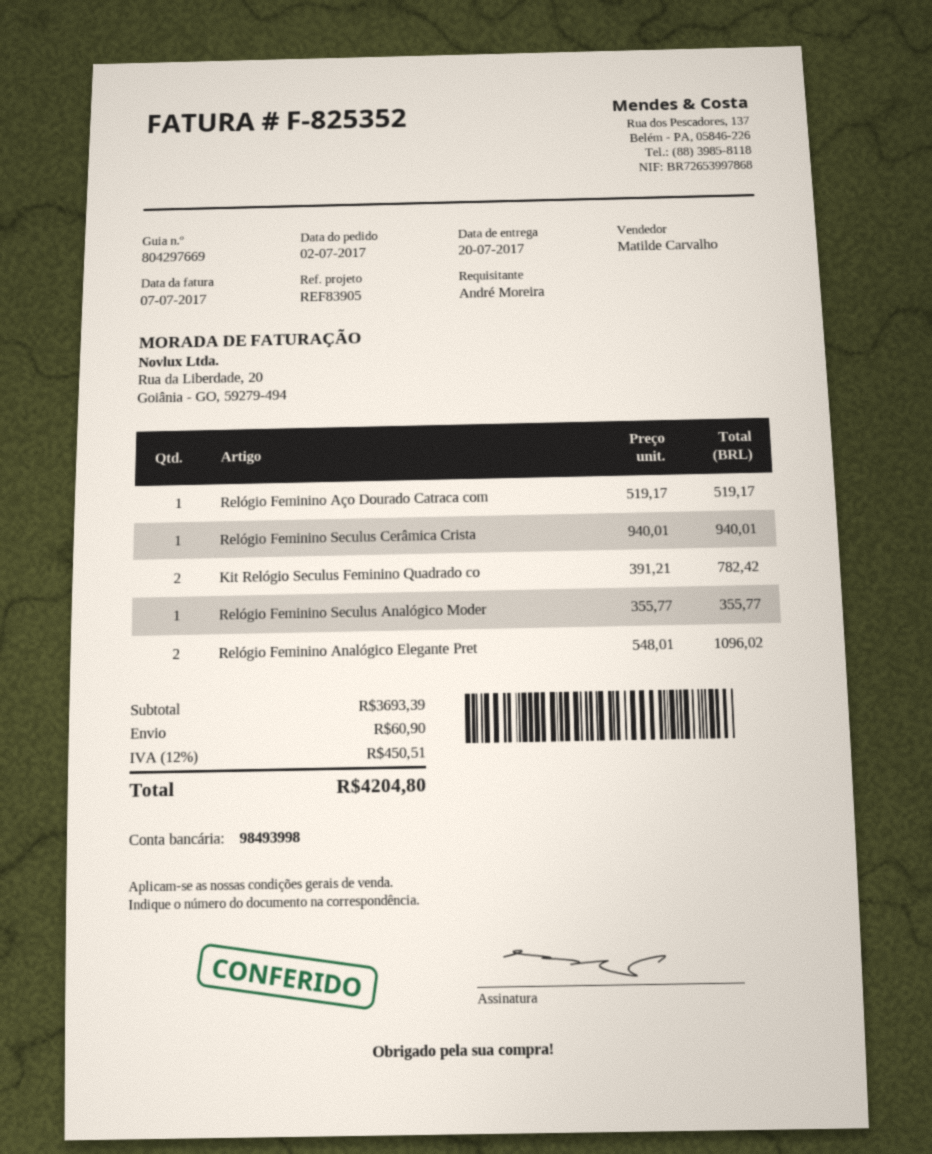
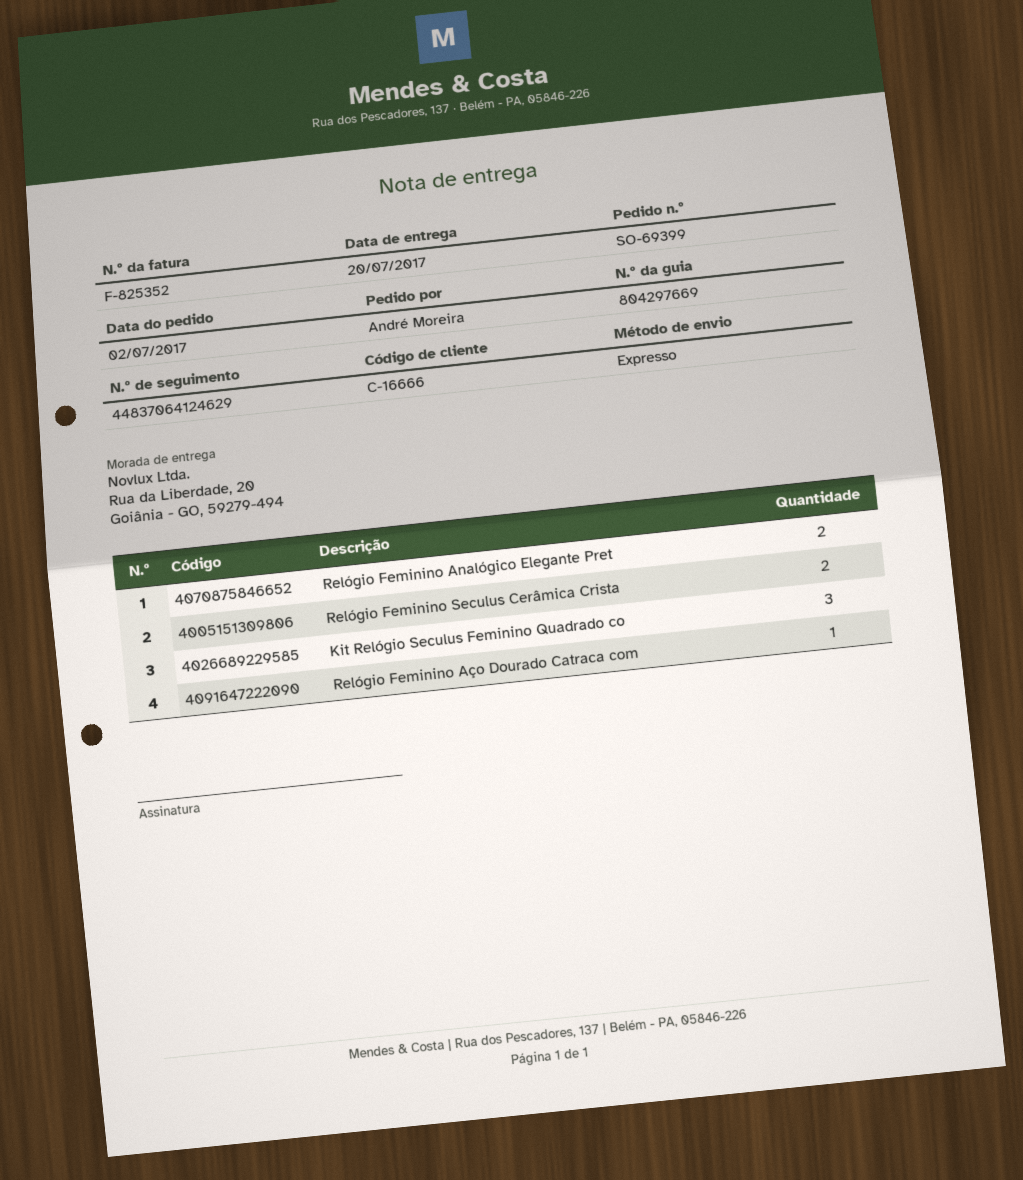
Relógio Feminino Seculus Cerâmica Crista: 1 -> 2
Kit Relógio Seculus Feminino Quadrado co: 2 -> 3
Relógio Feminino Seculus Analógico Moder: 1 -> none

